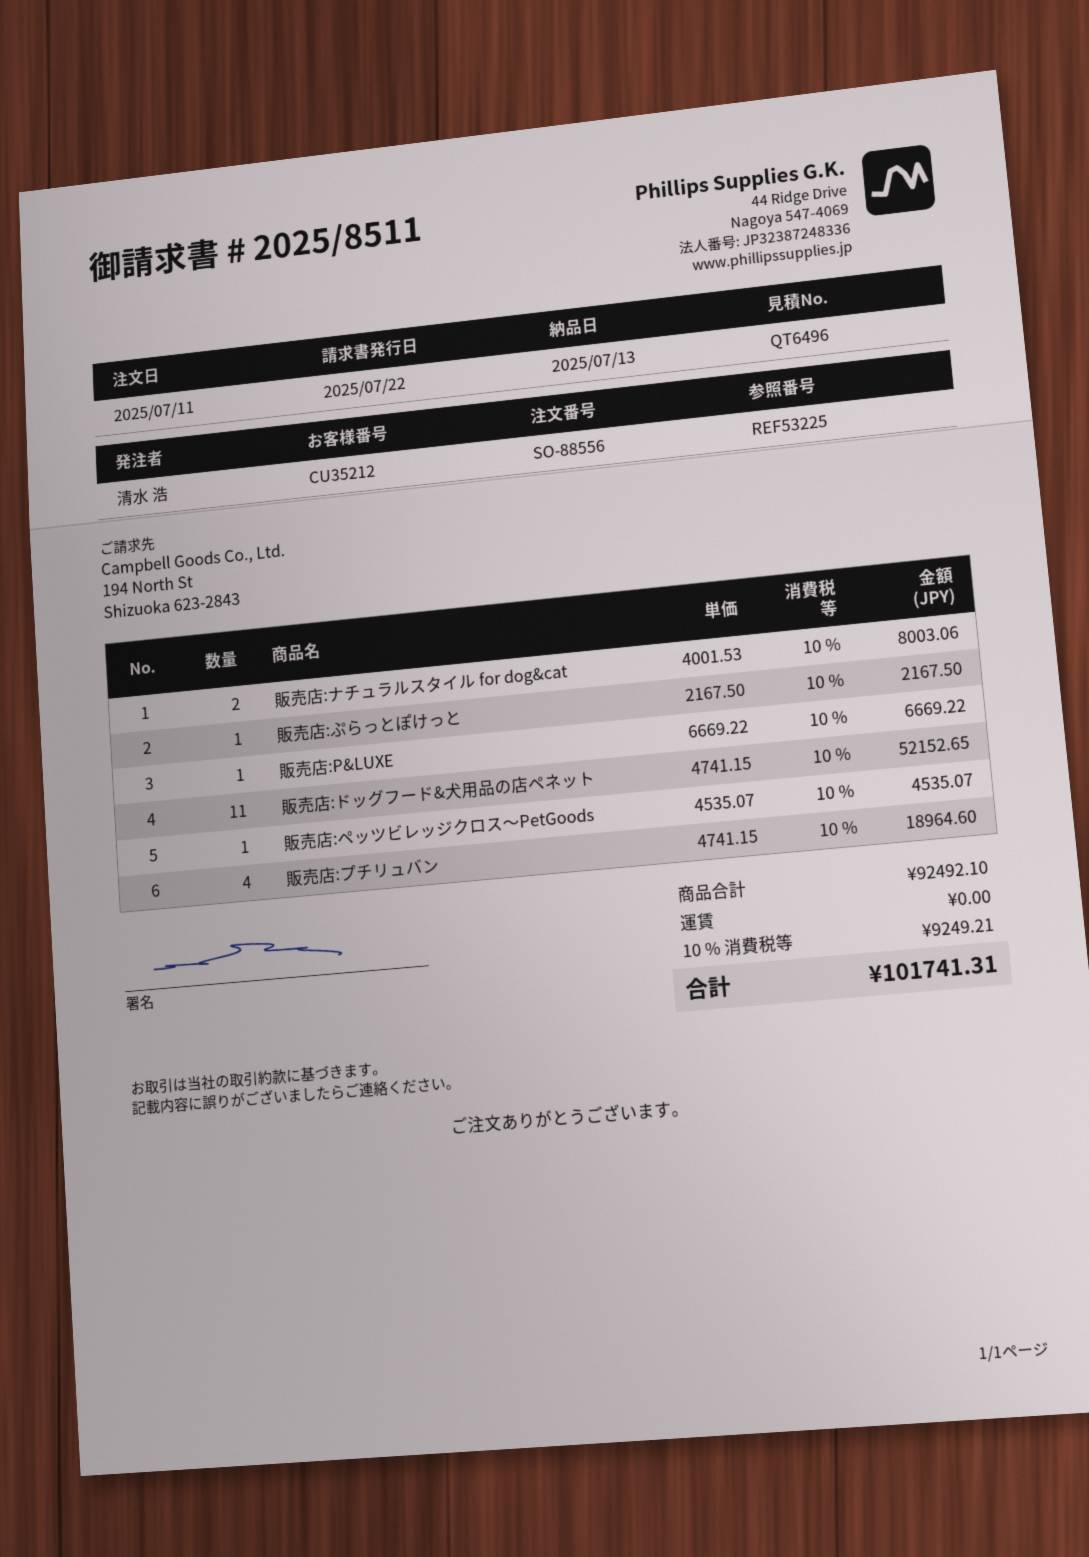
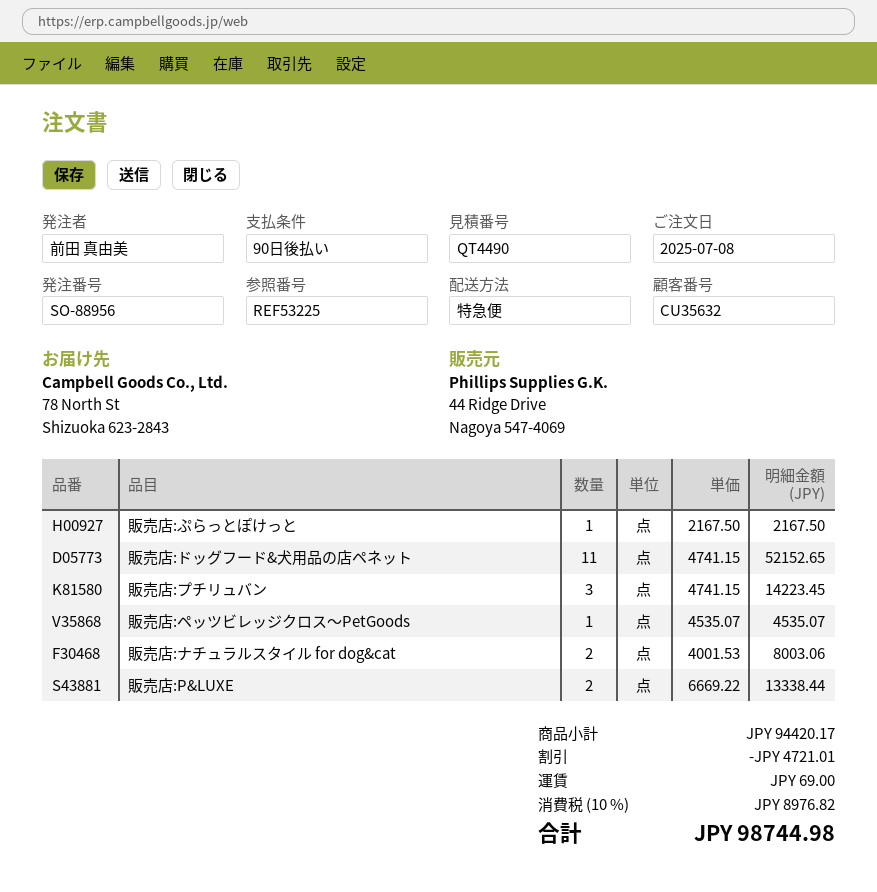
quote number: QT6496 -> QT4490
order number: SO-88556 -> SO-88956
order date: 2025-07-11 -> 2025-07-08
customer number: CU35212 -> CU35632
ordered by: 清水 浩 -> 前田 真由美
販売店:P&LUXE: 1 x 6669.22 = 6669.22 -> 2 x 6669.22 = 13338.44
販売店:プチリュバン: 4 x 4741.15 = 18964.60 -> 3 x 4741.15 = 14223.45
subtotal: 92492.10 -> 94420.17
discount: none -> 4721.01
shipping: 0.00 -> 69.00
tax: 10% = 9249.21 -> 10% = 8976.82
total: 101741.31 -> 98744.98

